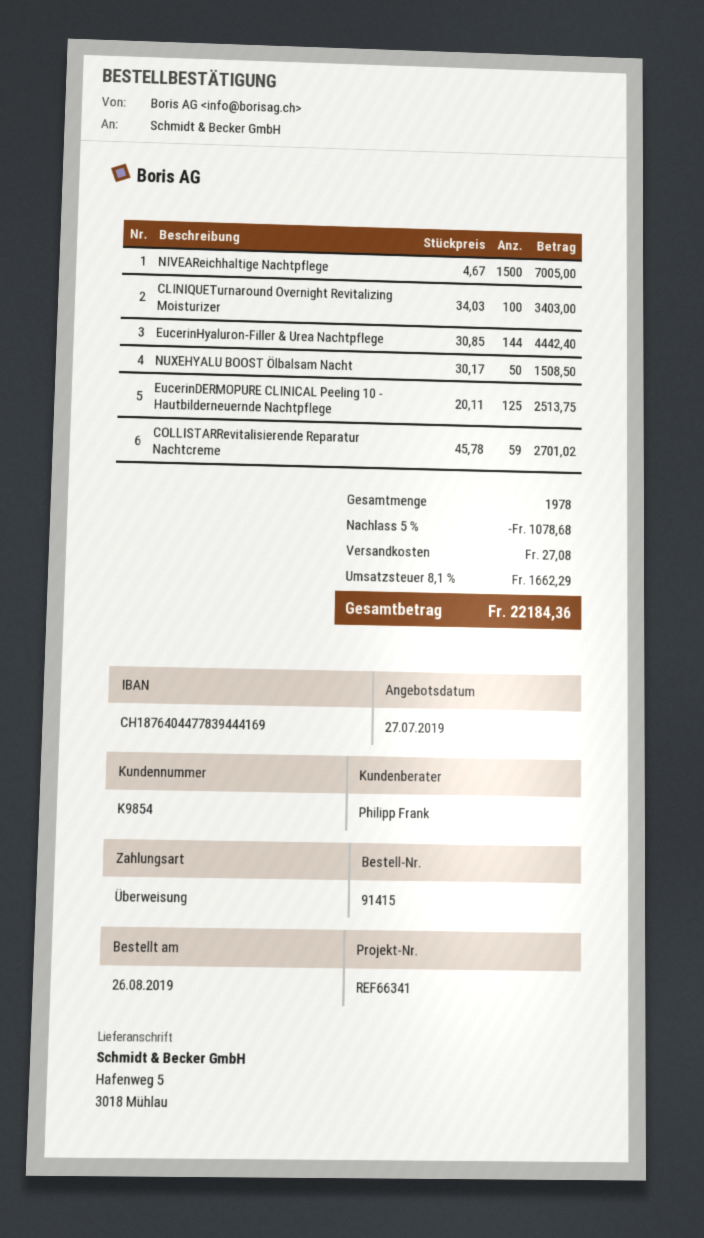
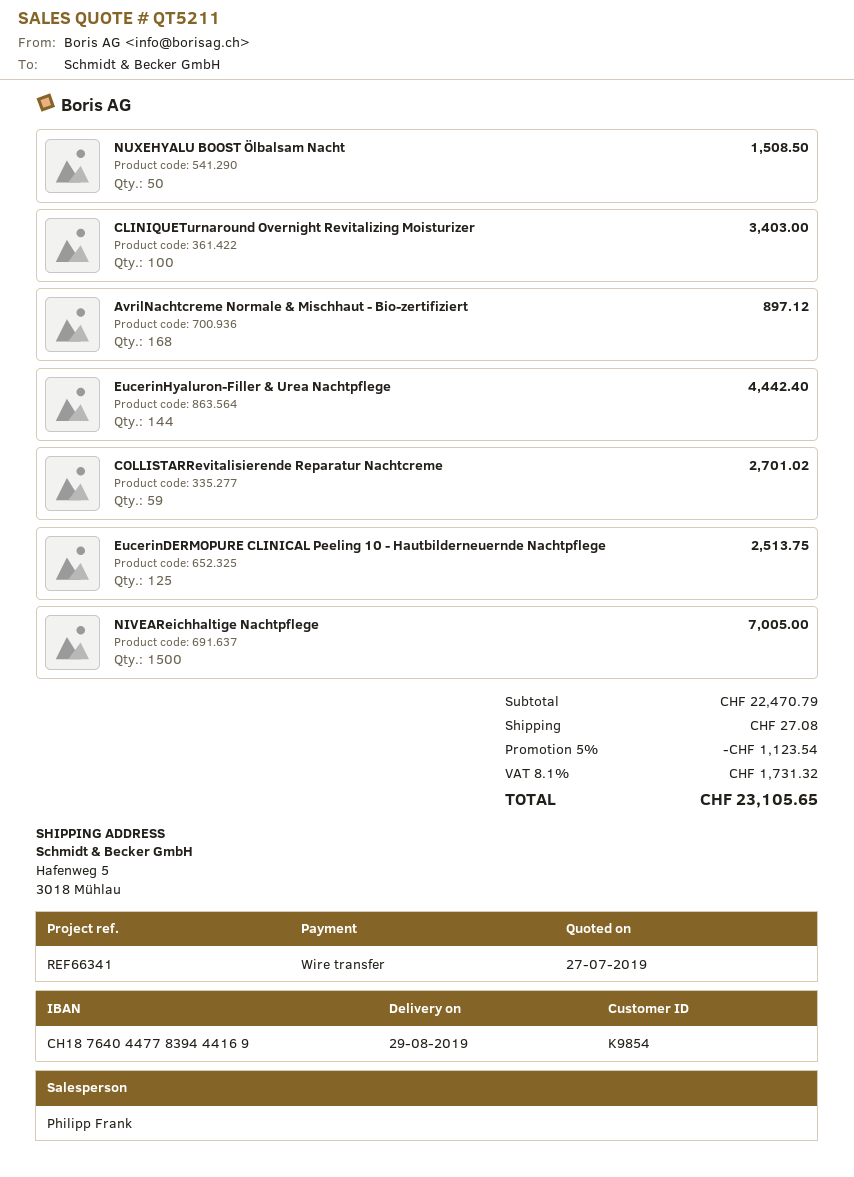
AvrilNachtcreme Normale & Mischhaut - Bio-zertifiziert: none -> 168 for 897.12
discount: 5% = 1078.68 -> 5% = 1123.54
tax: 8.1% = 1662.29 -> 8.1% = 1731.32
total: 22184.36 -> 23105.65

